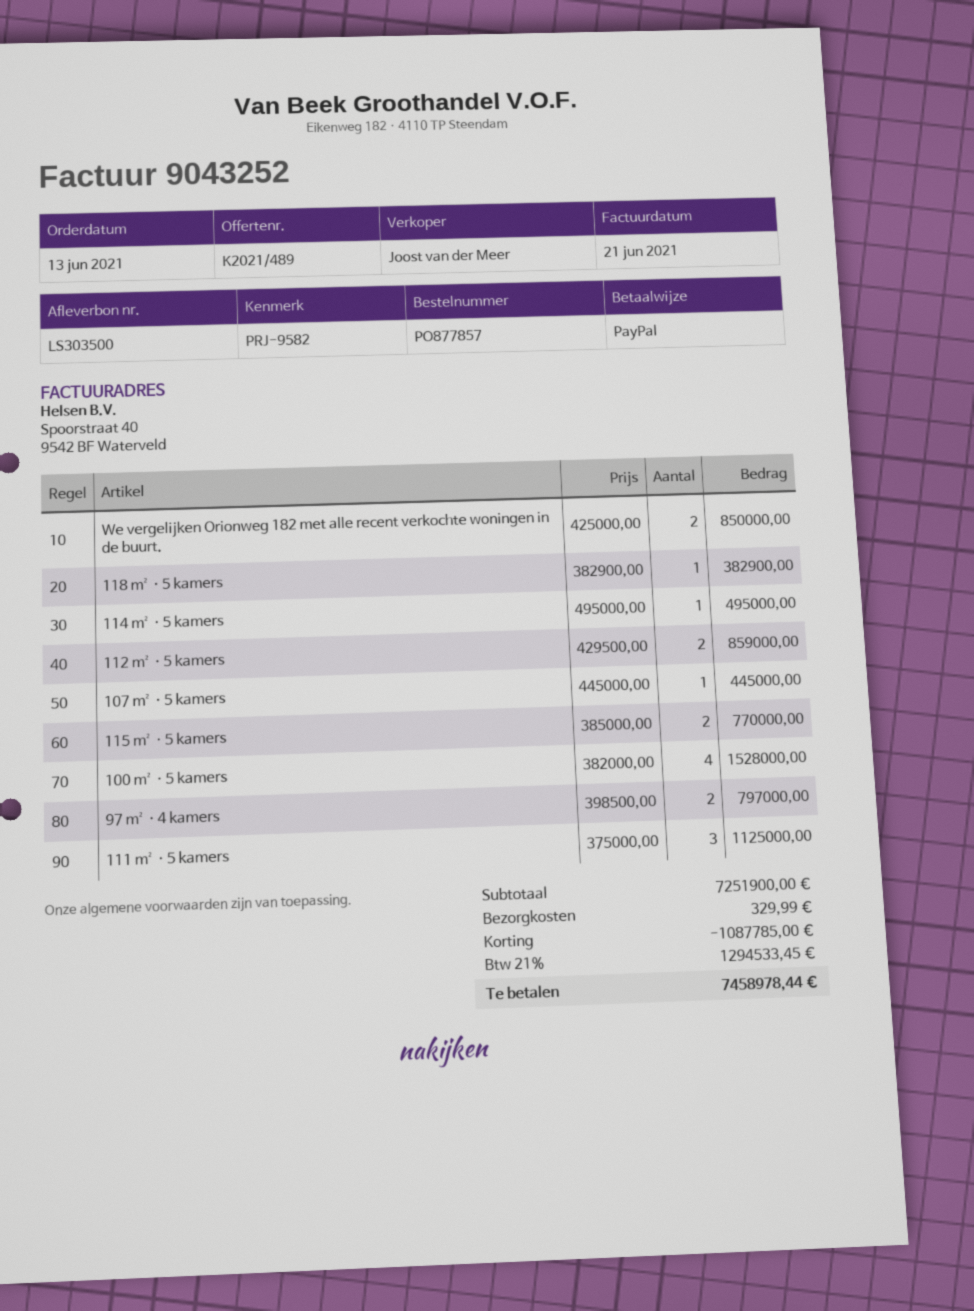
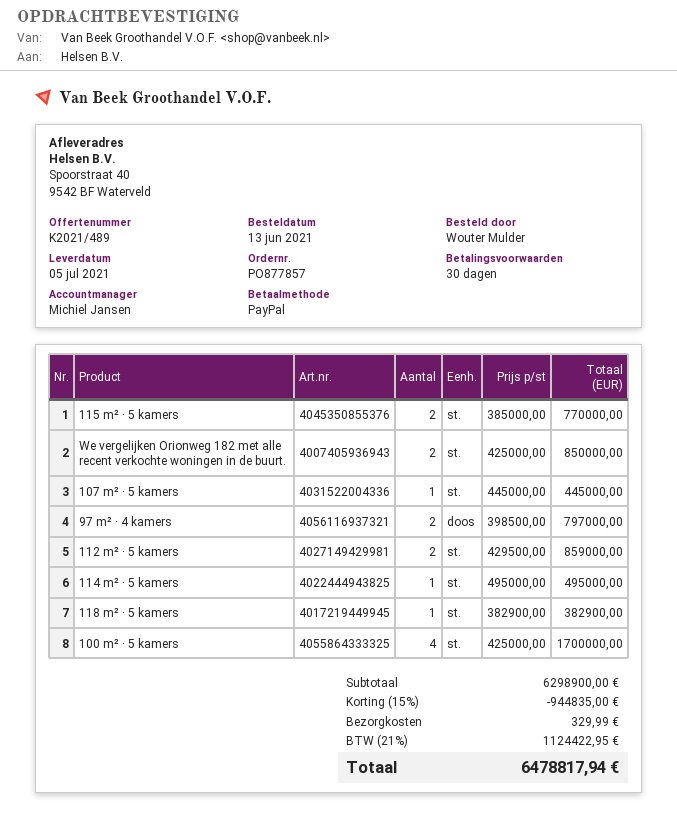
sales rep: Joost van der Meer -> Michiel Jansen
100 m² · 5 kamers: 4 x 382000.00 = 1528000.00 -> 4 x 425000.00 = 1700000.00
111 m² · 5 kamers: 3 x 375000.00 = 1125000.00 -> none
subtotal: 7251900.00 -> 6298900.00
discount: 1087785.00 -> 944835.00
tax: 21% = 1294533.45 -> 21% = 1124422.95
total: 7458978.44 -> 6478817.94

